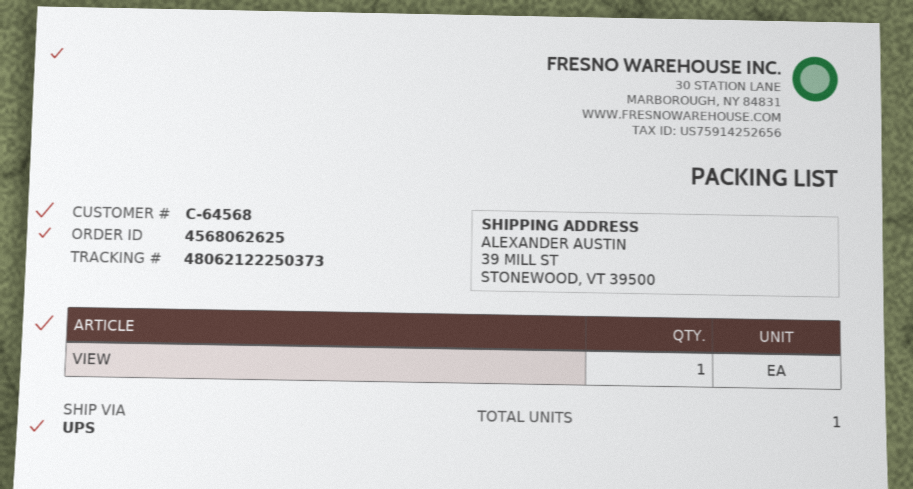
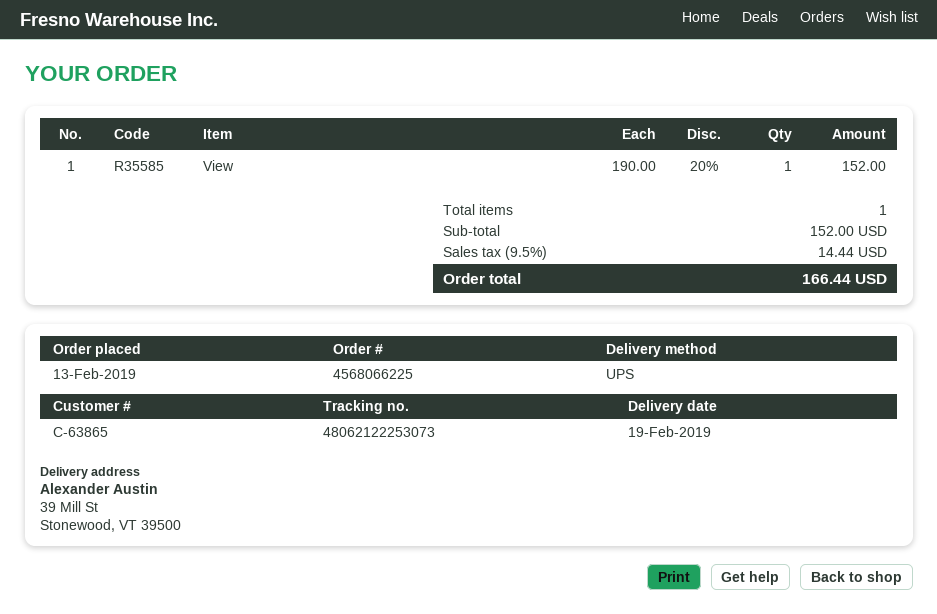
order number: 4568062625 -> 4568066225
customer number: C-64568 -> C-63865
tracking number: 48062122250373 -> 48062122253073

